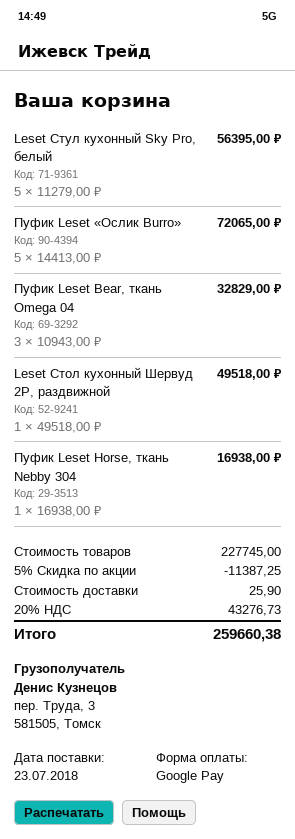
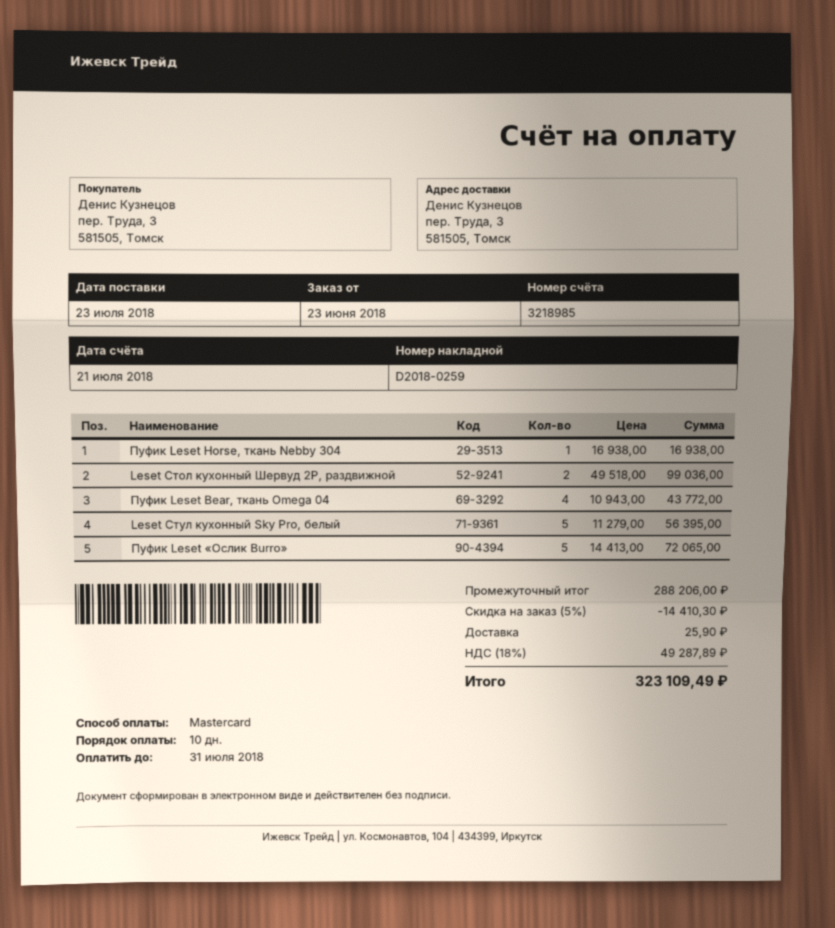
payment method: Google Pay -> Mastercard
Пуфик Leset Bear, ткань Omega 04: 3 x 10943.00 = 32829.00 -> 4 x 10943.00 = 43772.00
Leset Стол кухонный Шервуд 2Р, раздвижной: 1 x 49518.00 = 49518.00 -> 2 x 49518.00 = 99036.00
subtotal: 227745.00 -> 288206.00
discount: 5% = 11387.25 -> 5% = 14410.30
tax: 20% = 43276.73 -> 18% = 49287.89
total: 259660.38 -> 323109.49

